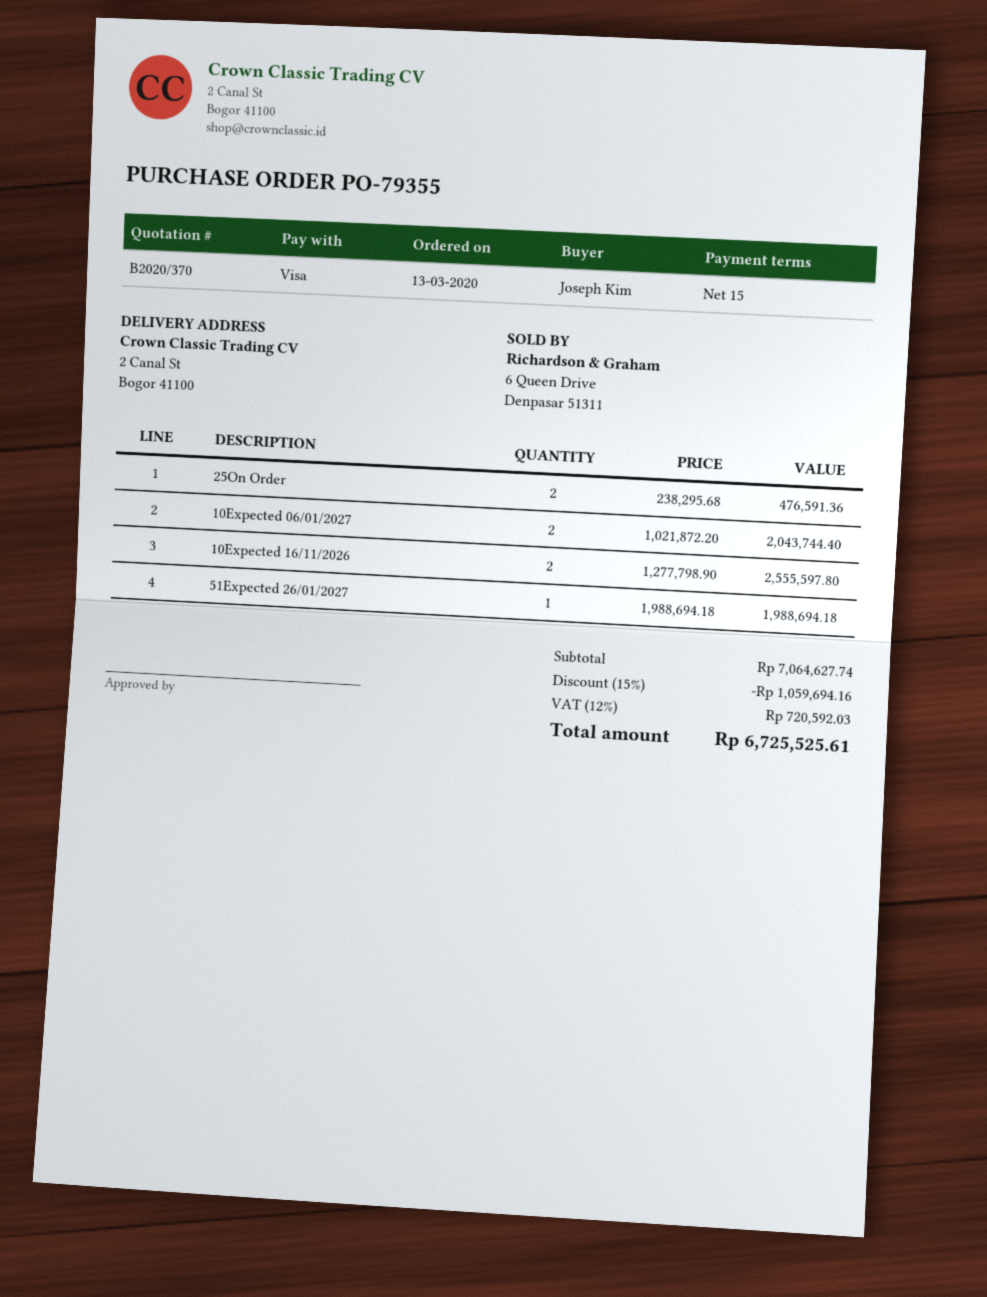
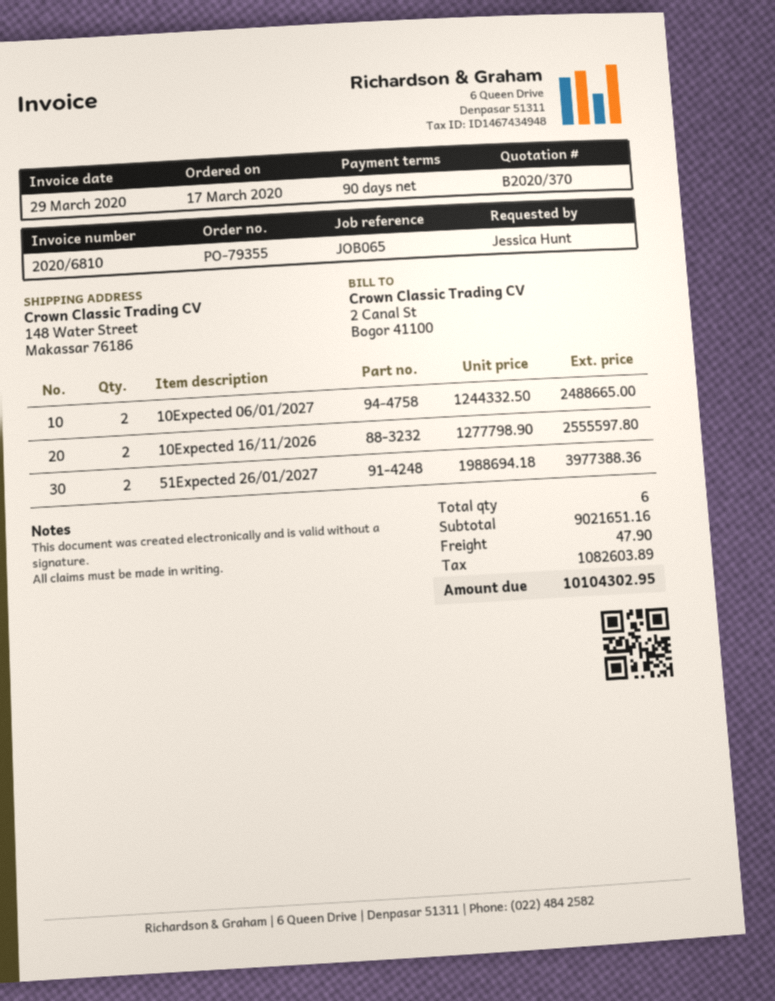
order date: 2020-03-13 -> 2020-03-17
payment terms: 15 days -> 90 days
ordered by: Joseph Kim -> Jessica Hunt
ship to: 2 Canal St, Bogor 41100 -> 148 Water Street, Makassar 76186
25On Order: 2 x 238295.68 = 476591.36 -> none
10Expected 06/01/2027: 2 x 1021872.20 = 2043744.40 -> 2 x 1244332.50 = 2488665.00
51Expected 26/01/2027: 1 x 1988694.18 = 1988694.18 -> 2 x 1988694.18 = 3977388.36
subtotal: 7064627.74 -> 9021651.16
discount: 15% = 1059694.16 -> none
shipping: none -> 47.90
tax: 720592.03 -> 1082603.89
total: 6725525.61 -> 10104302.95

